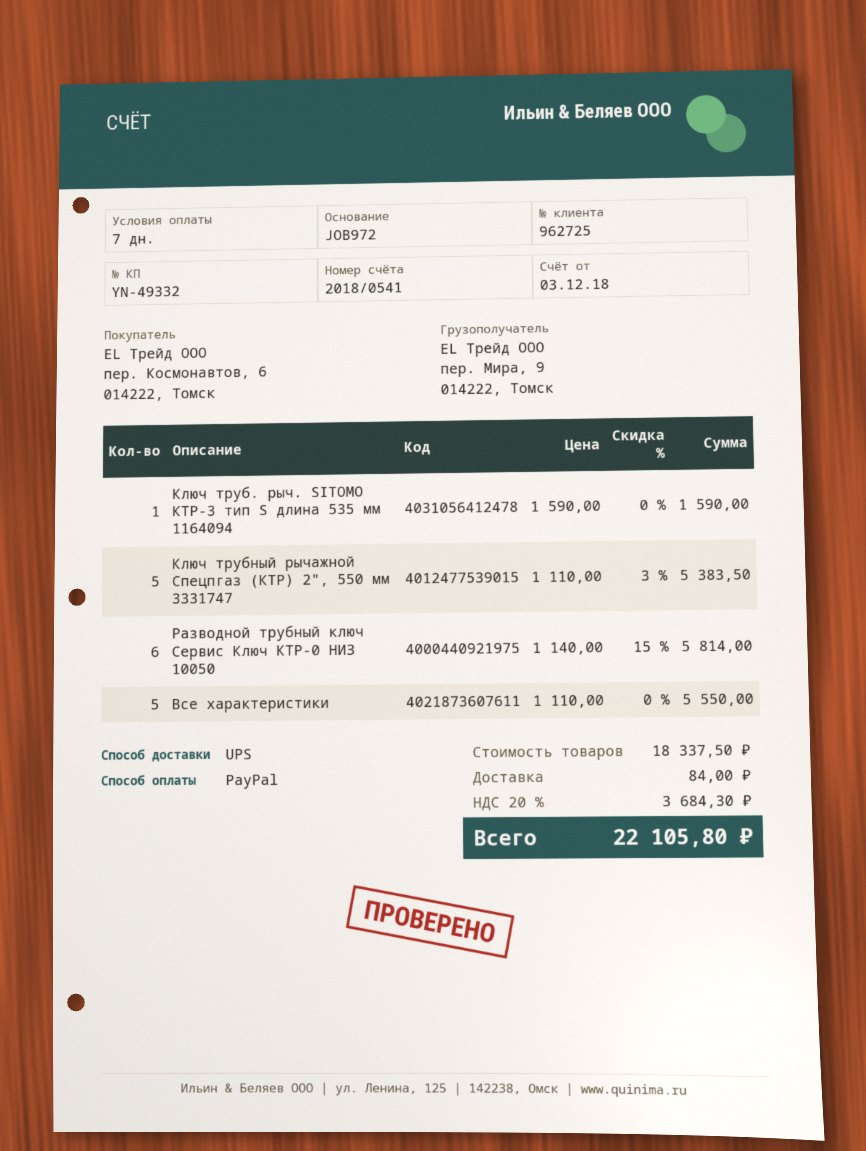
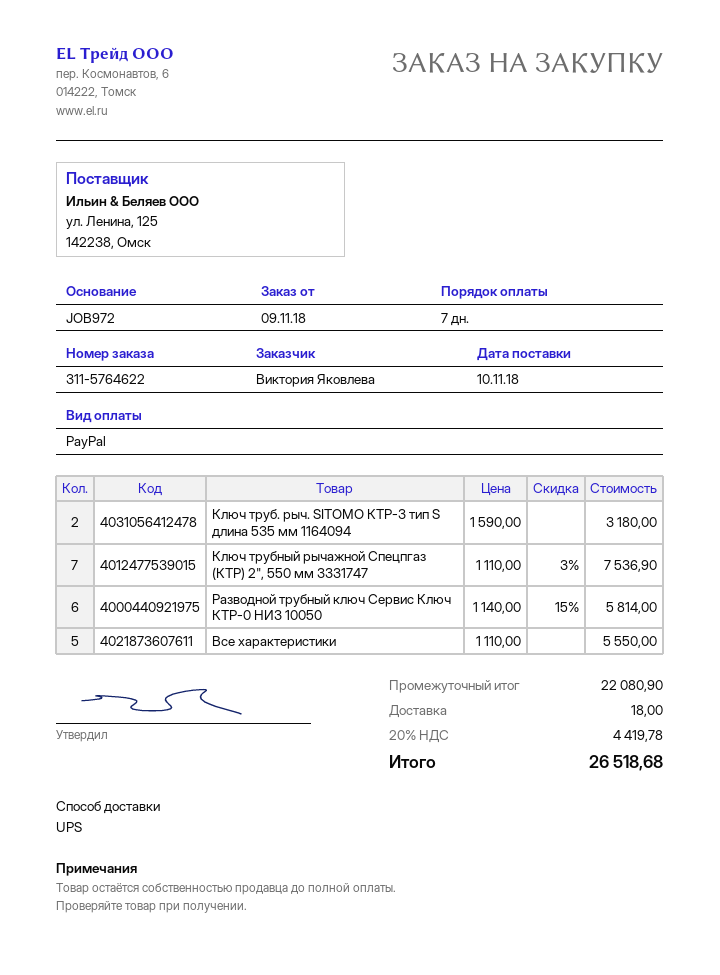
Ключ труб. рыч. SITOMO КТР-3 тип S длина 535 мм 1164094: 1 x 1590.00 = 1590.00 -> 2 x 1590.00 = 3180.00
Ключ трубный рычажной Спецпгаз (КТР) 2", 550 мм 3331747: 5 x 1110.00 - 3% = 5383.50 -> 7 x 1110.00 - 3% = 7536.90
subtotal: 18337.50 -> 22080.90
shipping: 84.00 -> 18.00
tax: 20% = 3684.30 -> 20% = 4419.78
total: 22105.80 -> 26518.68

